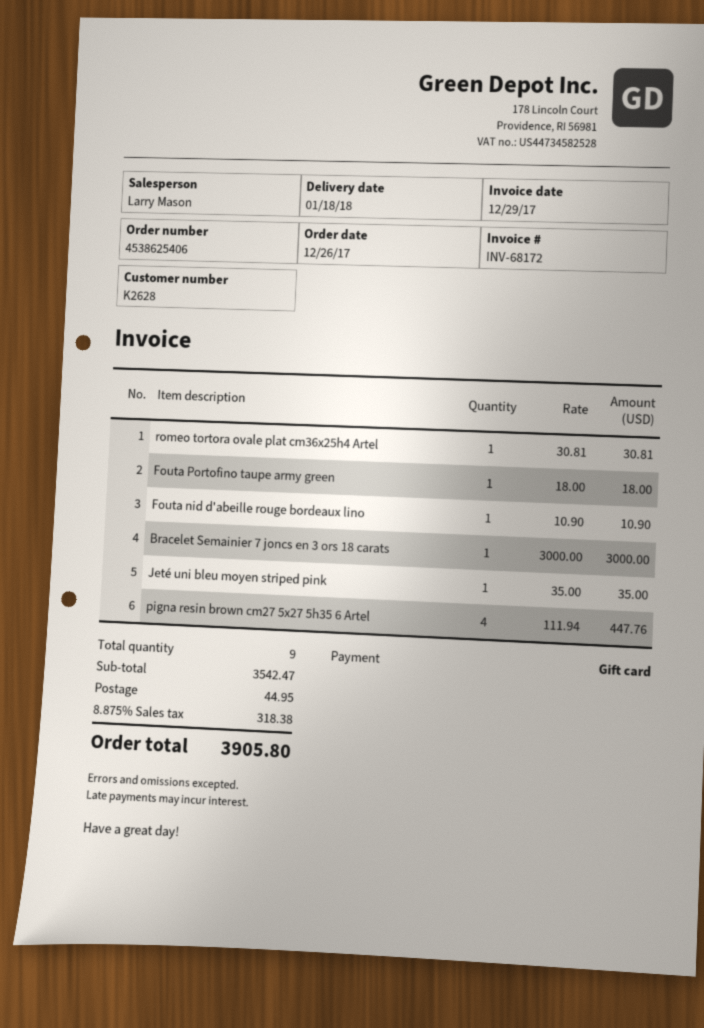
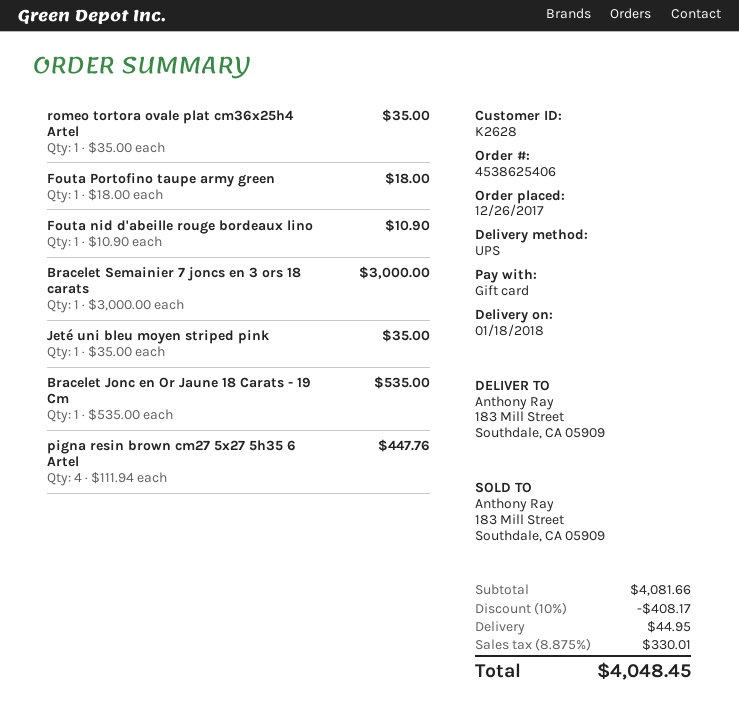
romeo tortora ovale plat cm36x25h4 Artel: 1 x 30.81 = 30.81 -> 1 x 35.00 = 35.00
Bracelet Jonc en Or Jaune 18 Carats - 19 Cm: none -> 1 x 535.00 = 535.00
subtotal: 3542.47 -> 4081.66
discount: none -> 10% = 408.17
tax: 8.875% = 318.38 -> 8.875% = 330.01
total: 3905.80 -> 4048.45

